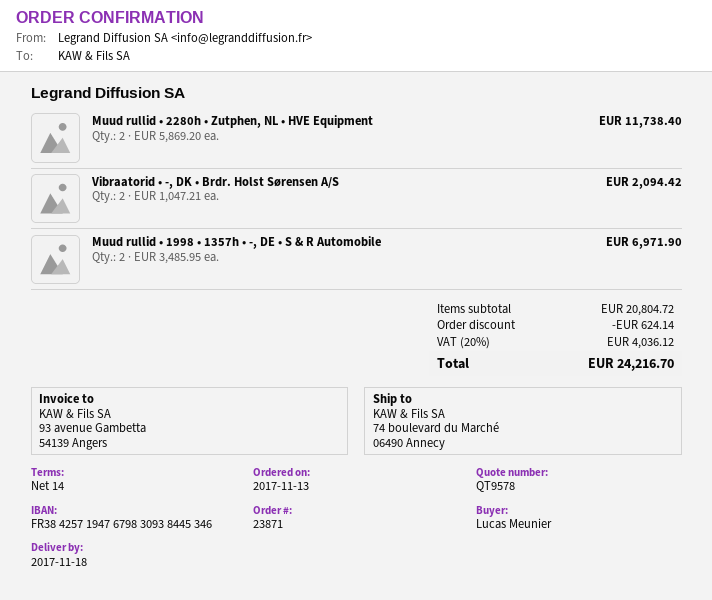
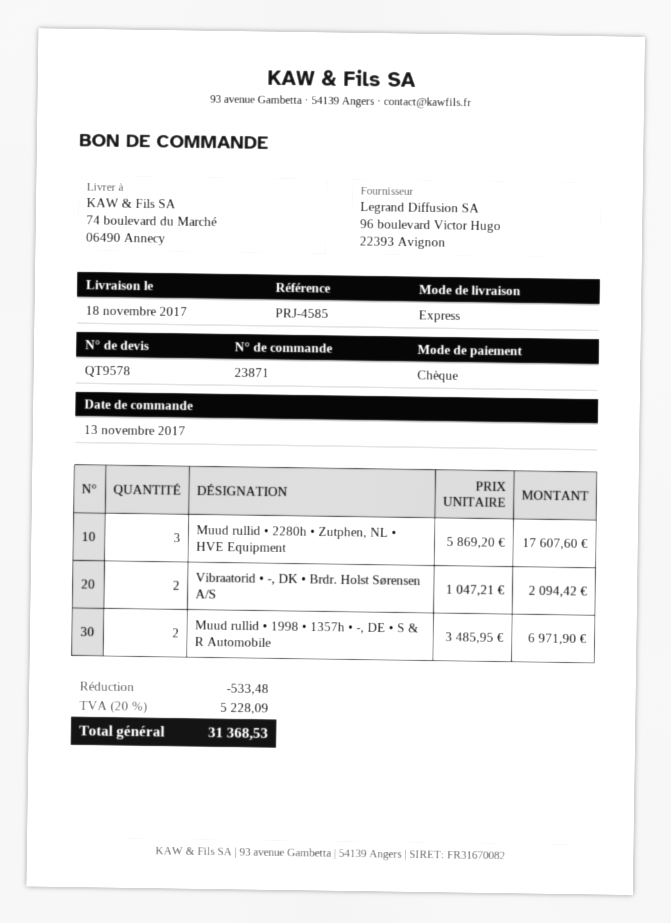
Muud rullid • 2280h • Zutphen, NL • HVE Equipment: 2 x 5869.20 = 11738.40 -> 3 x 5869.20 = 17607.60
discount: 624.14 -> 533.48
tax: 20% = 4036.12 -> 20% = 5228.09
total: 24216.70 -> 31368.53

